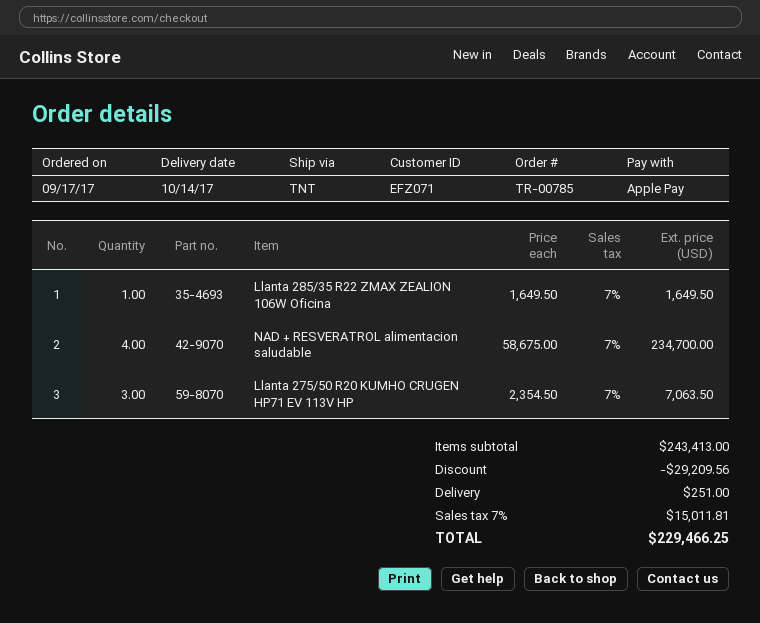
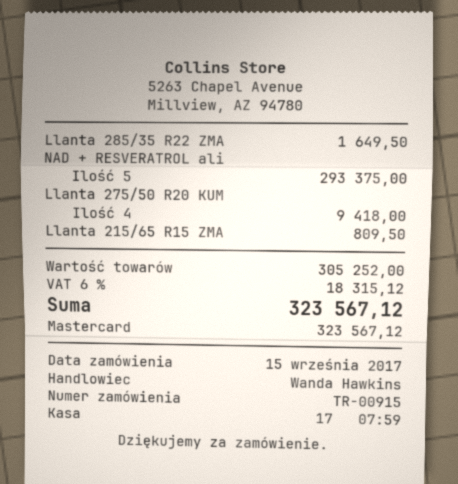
order number: TR-00785 -> TR-00915
order date: 2017-09-17 -> 2017-09-15
payment method: Apple Pay -> Mastercard
NAD + RESVERATROL alimentacion saludable: 4 for 234700.00 -> 5 for 293375.00
Llanta 275/50 R20 KUMHO CRUGEN HP71 EV 113V HP: 3 for 7063.50 -> 4 for 9418.00
Llanta 215/65 R15 ZMA: none -> 1 for 809.50
subtotal: 243413.00 -> 305252.00
discount: 29209.56 -> none
shipping: 251.00 -> none
tax: 7% = 15011.81 -> 6% = 18315.12
total: 229466.25 -> 323567.12

